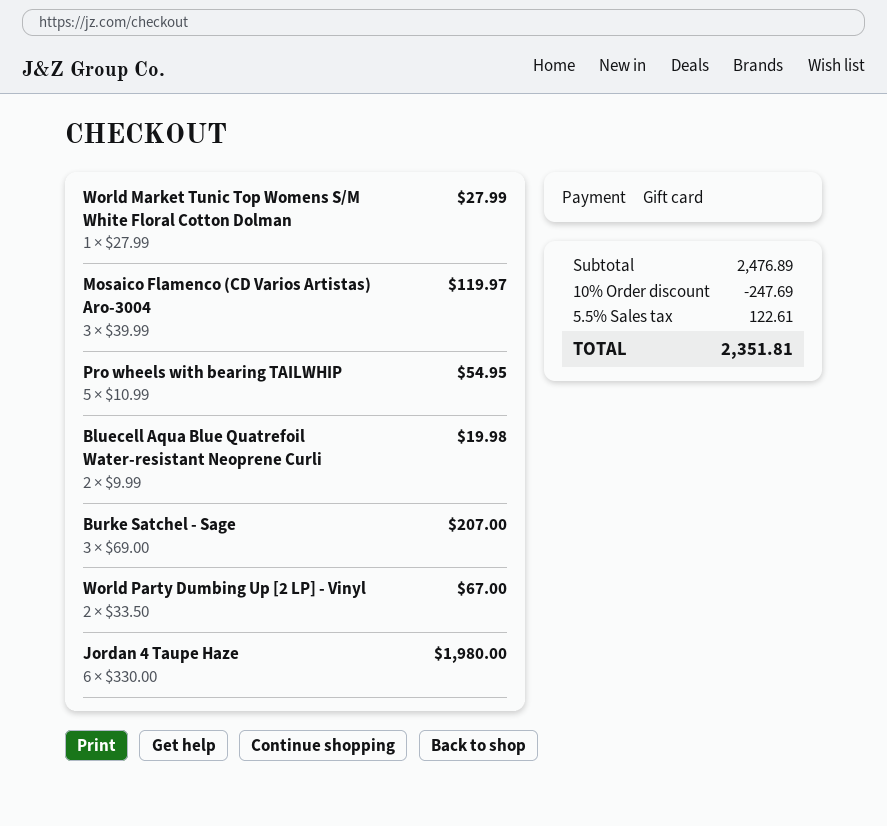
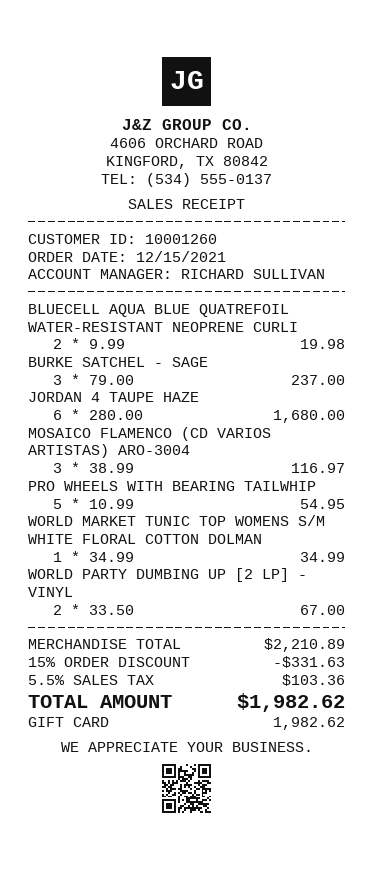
World Market Tunic Top Womens S/M White Floral Cotton Dolman: 1 x 27.99 = 27.99 -> 1 x 34.99 = 34.99
Mosaico Flamenco (CD Varios Artistas) Aro-3004: 3 x 39.99 = 119.97 -> 3 x 38.99 = 116.97
Burke Satchel - Sage: 3 x 69.00 = 207.00 -> 3 x 79.00 = 237.00
Jordan 4 Taupe Haze: 6 x 330.00 = 1980.00 -> 6 x 280.00 = 1680.00
subtotal: 2476.89 -> 2210.89
discount: 10% = 247.69 -> 15% = 331.63
tax: 5.5% = 122.61 -> 5.5% = 103.36
total: 2351.81 -> 1982.62

